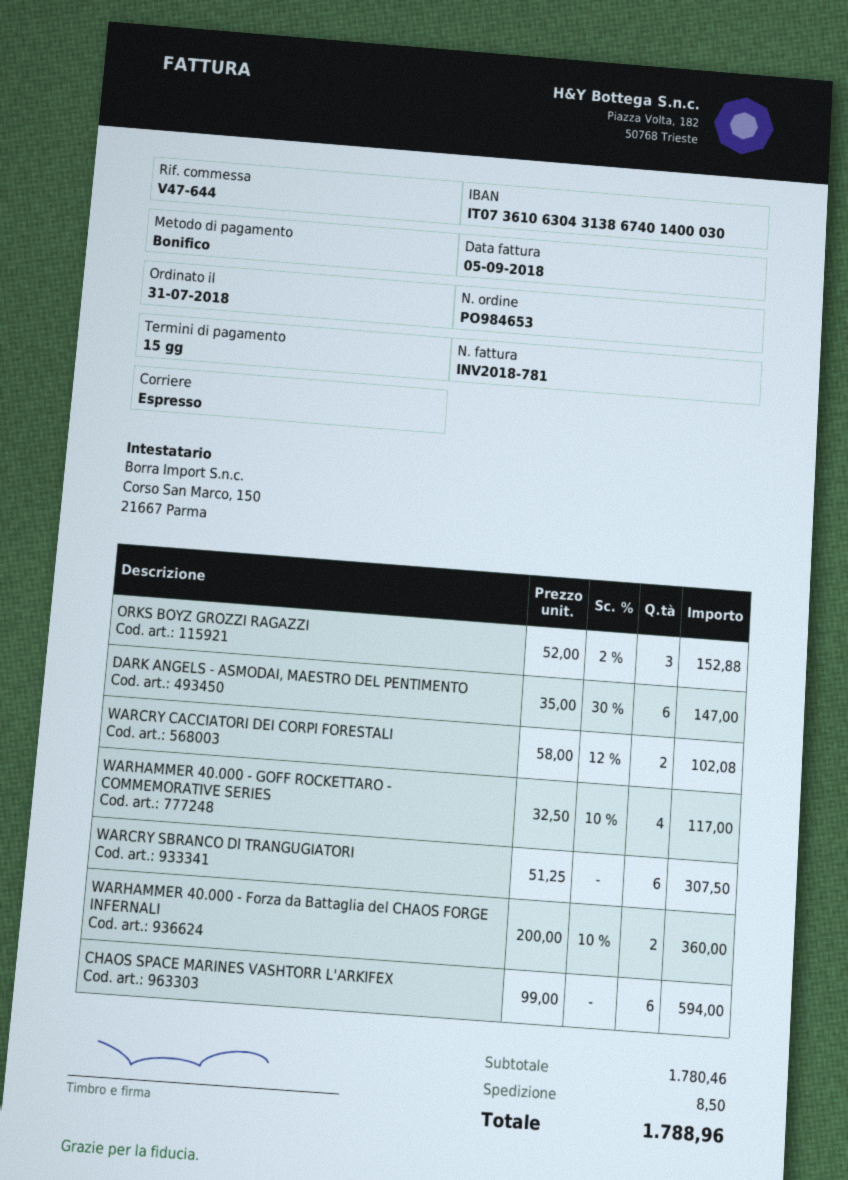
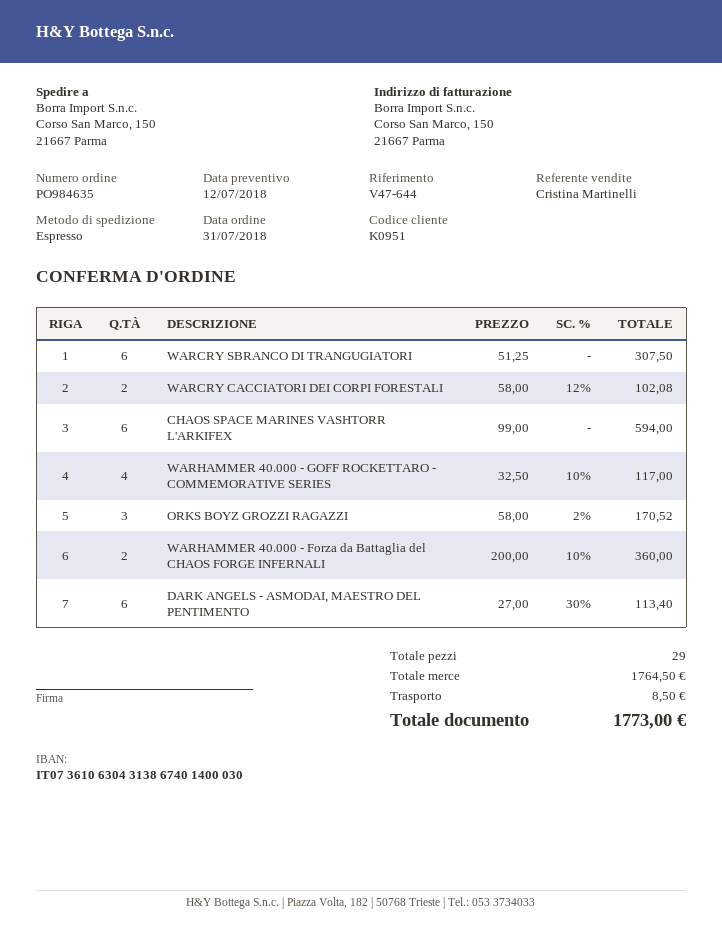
order number: PO984653 -> PO984635
ORKS BOYZ GROZZI RAGAZZI: 3 x 52.00 - 2% = 152.88 -> 3 x 58.00 - 2% = 170.52
DARK ANGELS - ASMODAI, MAESTRO DEL PENTIMENTO: 6 x 35.00 - 30% = 147.00 -> 6 x 27.00 - 30% = 113.40
subtotal: 1780.46 -> 1764.50
total: 1788.96 -> 1773.00

